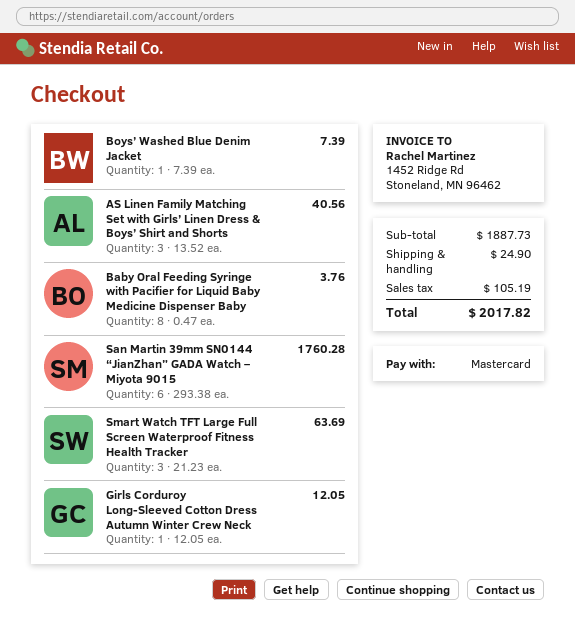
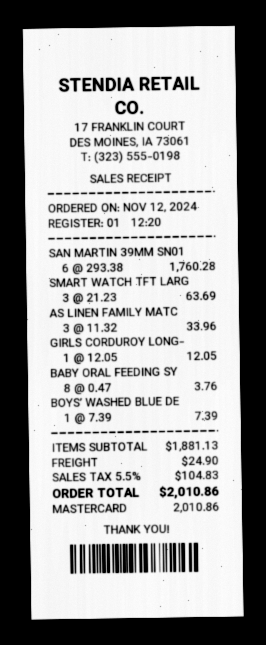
AS Linen Family Matching Set with Girls’ Linen Dress & Boys’ Shirt and Shorts: 3 x 13.52 = 40.56 -> 3 x 11.32 = 33.96
subtotal: 1887.73 -> 1881.13
tax: 105.19 -> 104.83
total: 2017.82 -> 2010.86

